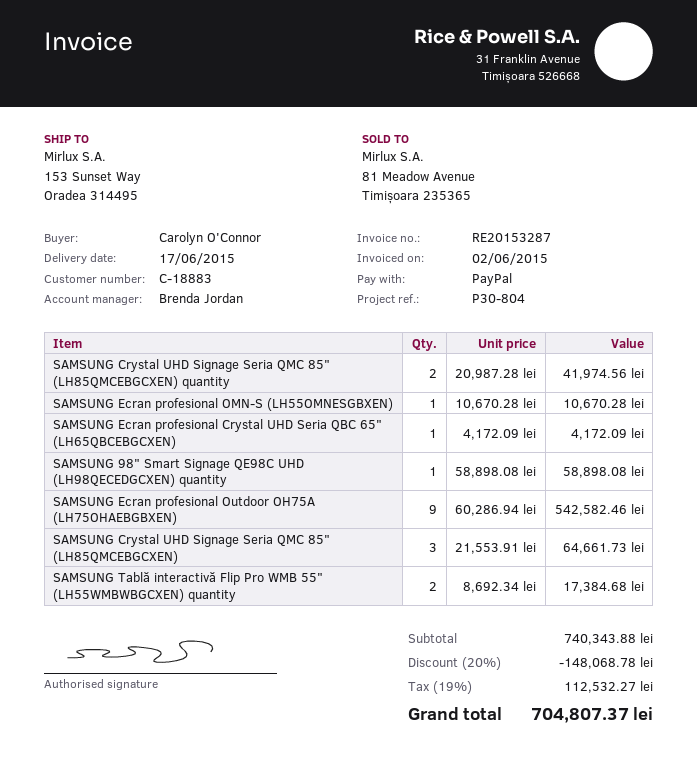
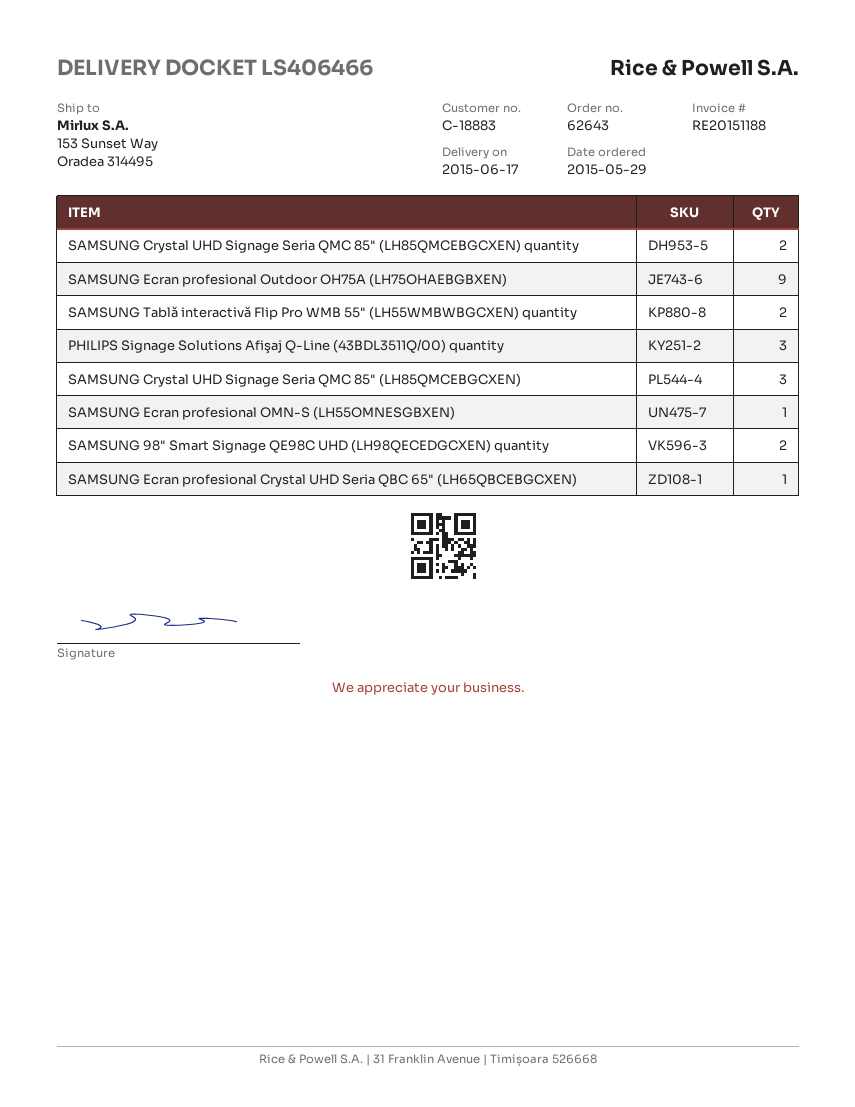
invoice number: RE20153287 -> RE20151188
SAMSUNG 98" Smart Signage QE98C UHD (LH98QECEDGCXEN) quantity: 1 -> 2
PHILIPS Signage Solutions Afişaj Q-Line (43BDL3511Q/00) quantity: none -> 3

